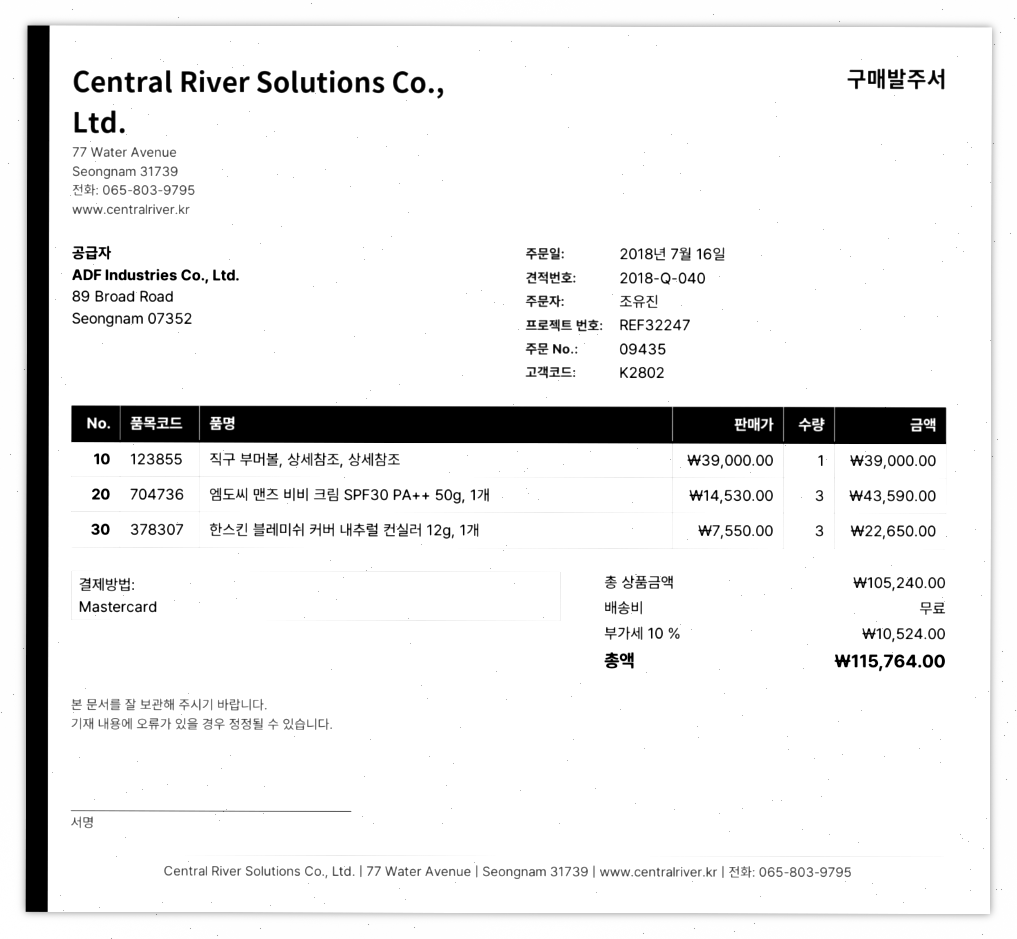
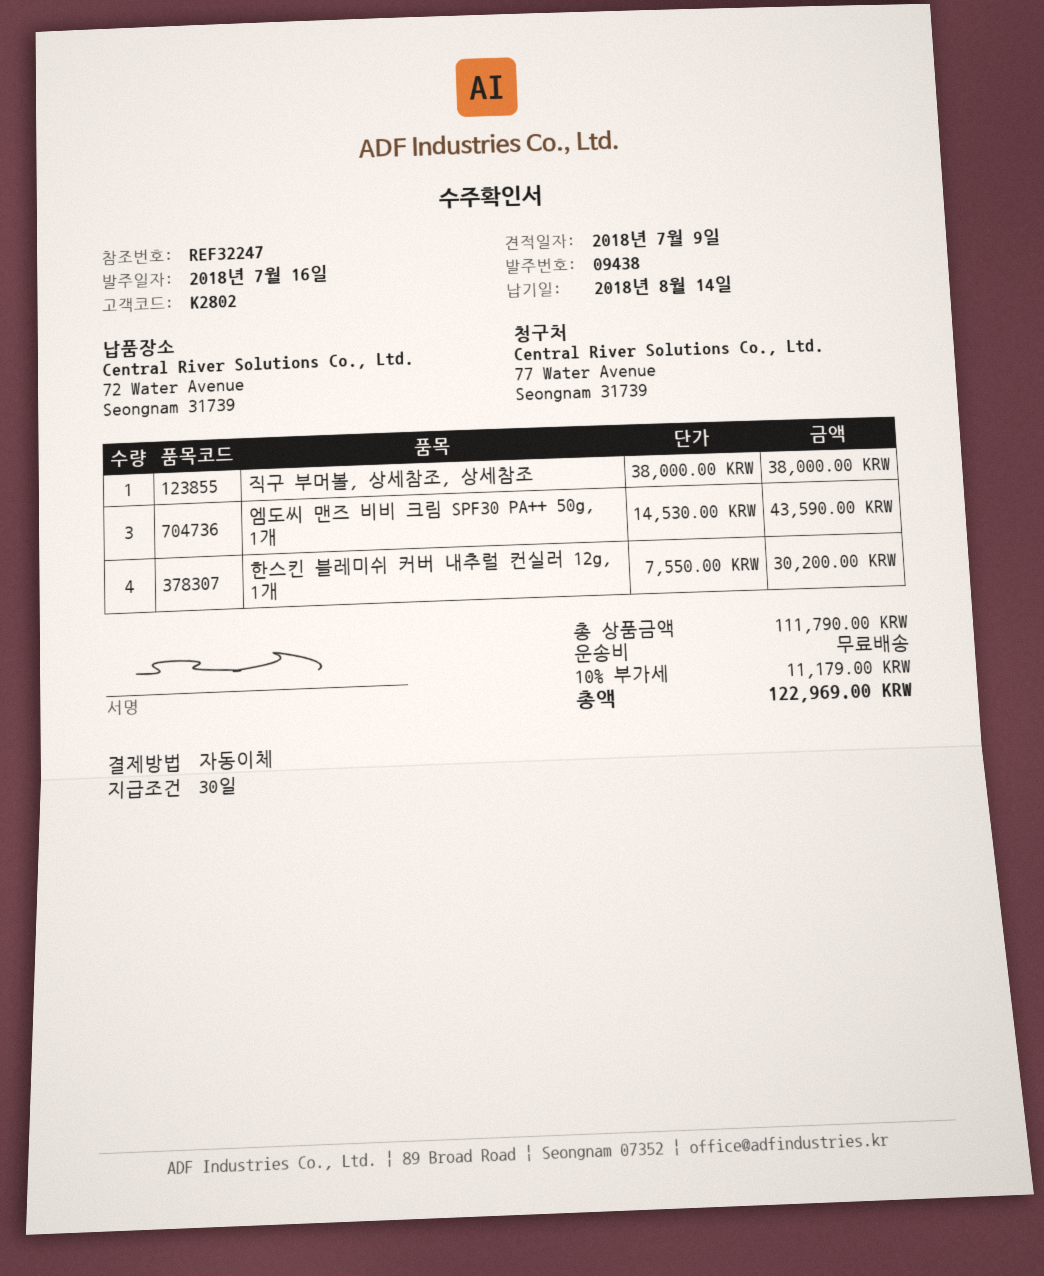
order number: 09435 -> 09438
payment method: Mastercard -> direct debit
직구 부머볼, 상세참조, 상세참조: 1 x 39000.00 = 39000.00 -> 1 x 38000.00 = 38000.00
한스킨 블레미쉬 커버 내추럴 컨실러 12g, 1개: 3 x 7550.00 = 22650.00 -> 4 x 7550.00 = 30200.00
subtotal: 105240.00 -> 111790.00
tax: 10% = 10524.00 -> 10% = 11179.00
total: 115764.00 -> 122969.00

